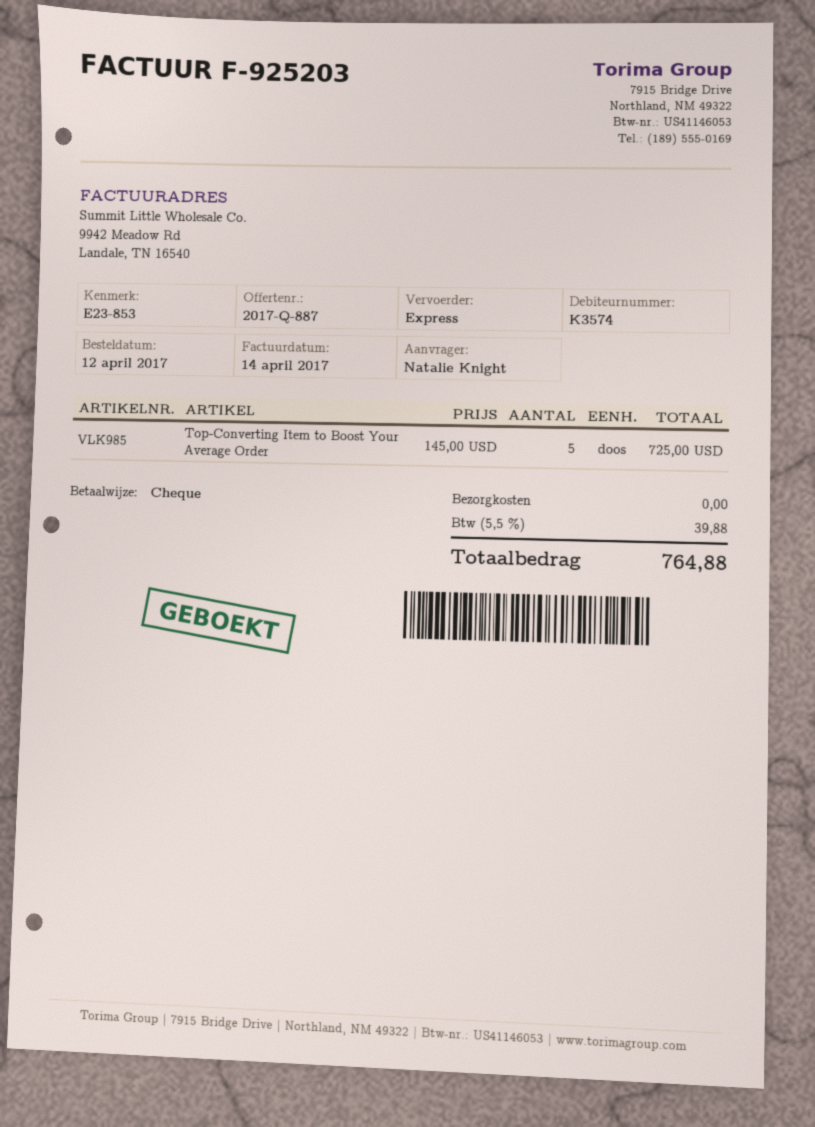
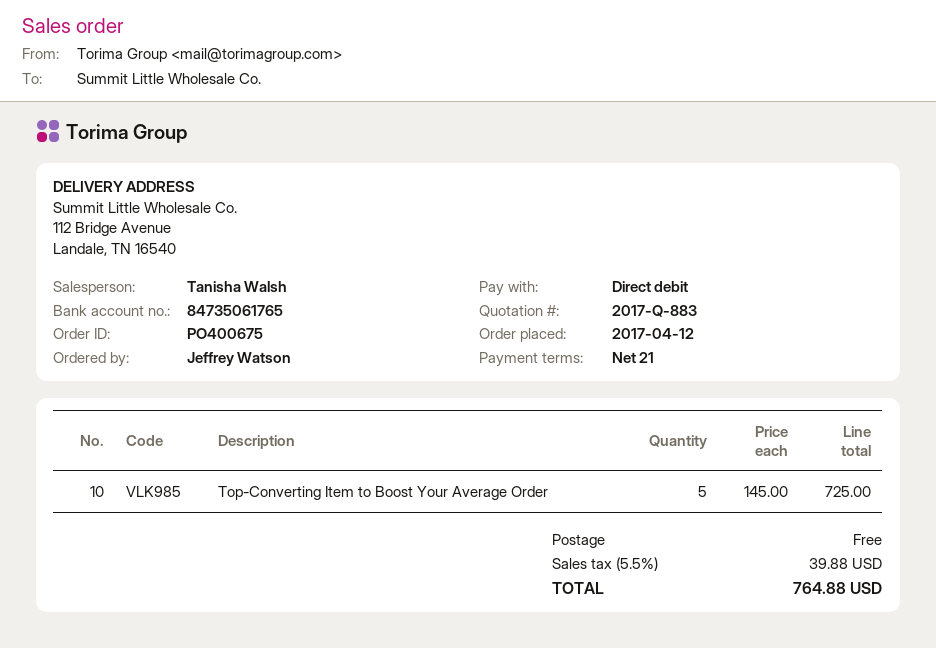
quote number: 2017-Q-887 -> 2017-Q-883
ordered by: Natalie Knight -> Jeffrey Watson
payment method: cheque -> direct debit

